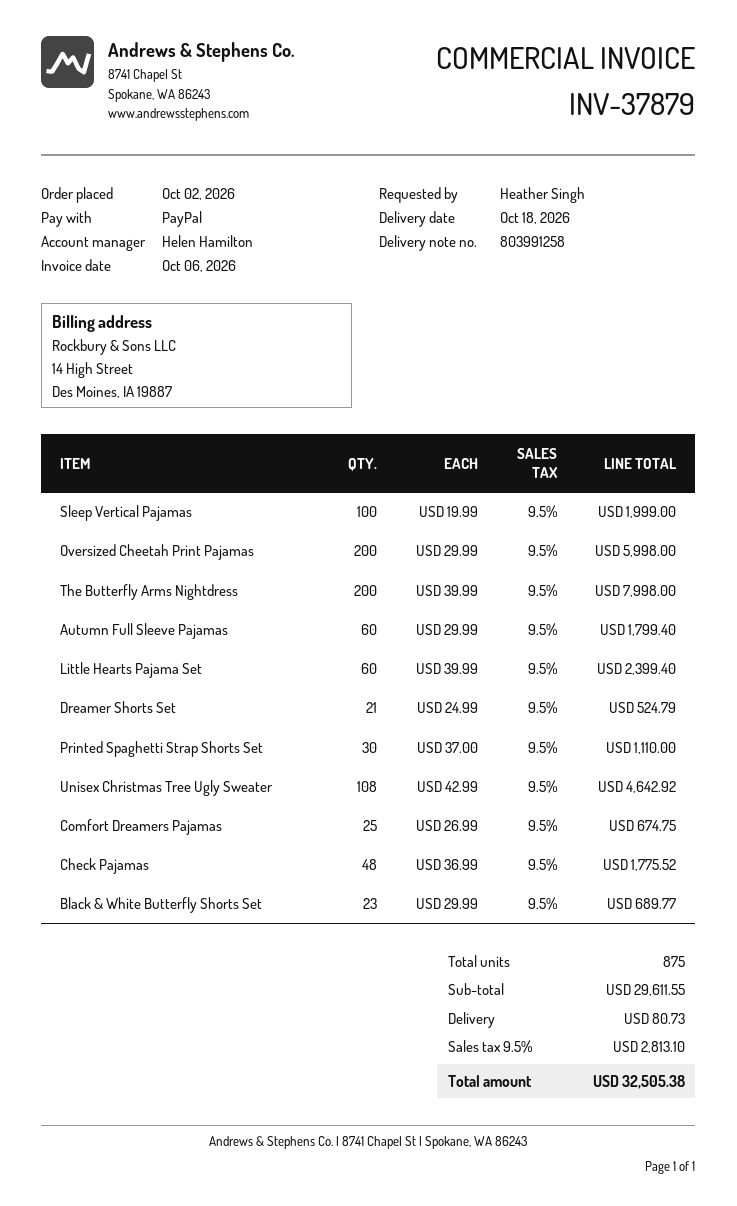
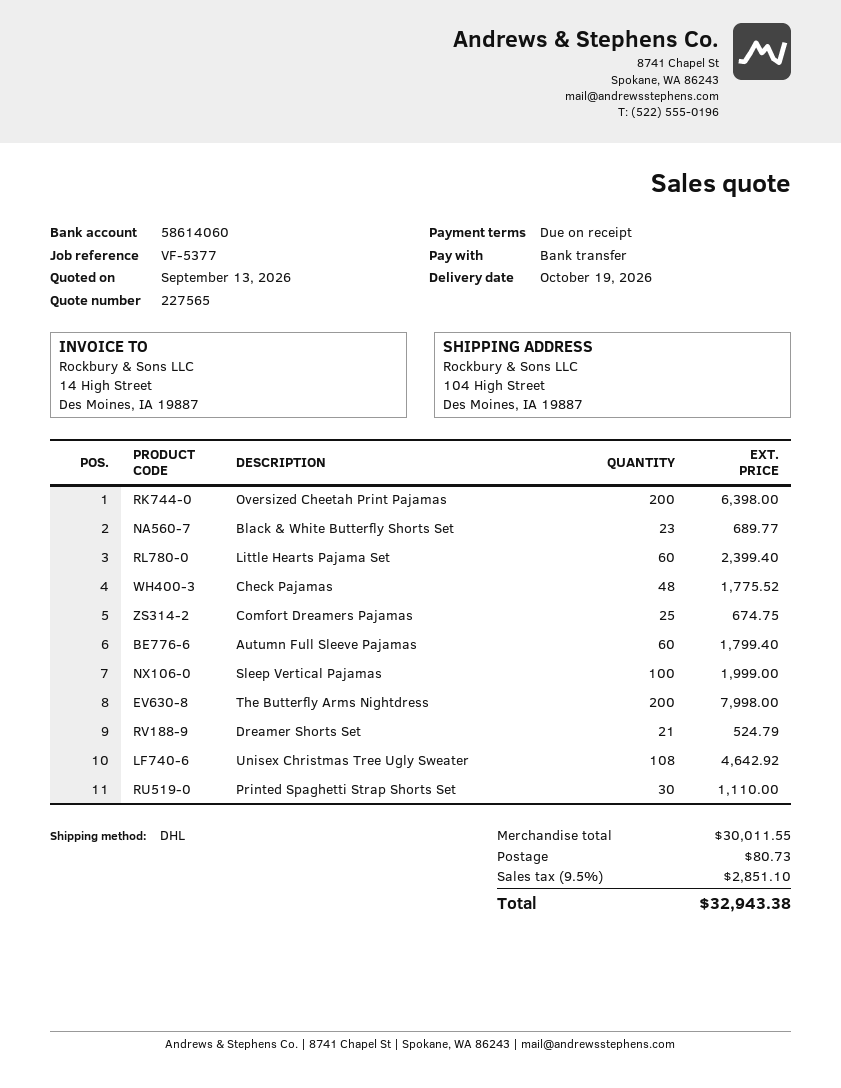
delivery date: 2026-10-18 -> 2026-10-19
payment method: PayPal -> bank transfer
Oversized Cheetah Print Pajamas: 200 for 5998.00 -> 200 for 6398.00
subtotal: 29611.55 -> 30011.55
tax: 9.5% = 2813.10 -> 9.5% = 2851.10
total: 32505.38 -> 32943.38

